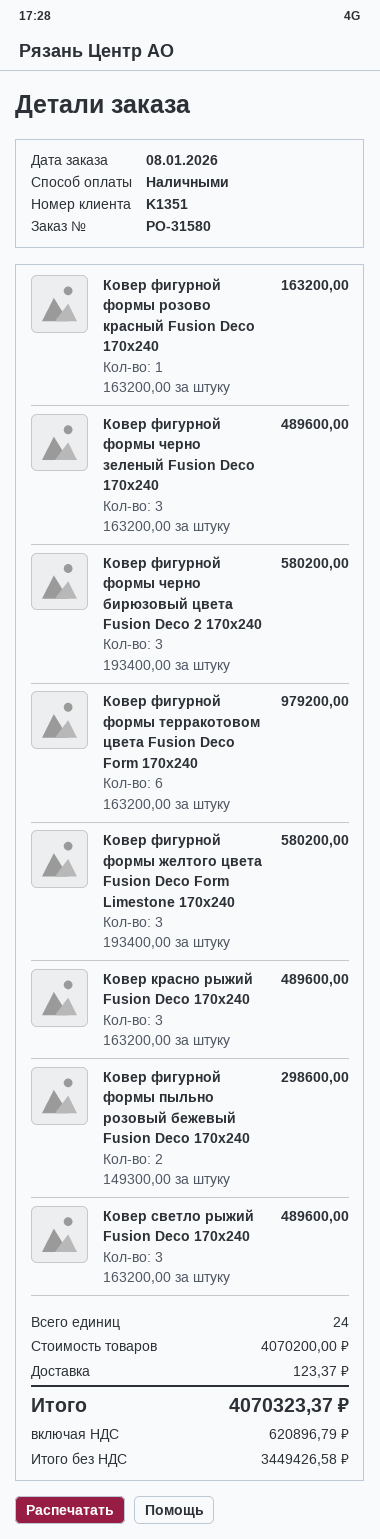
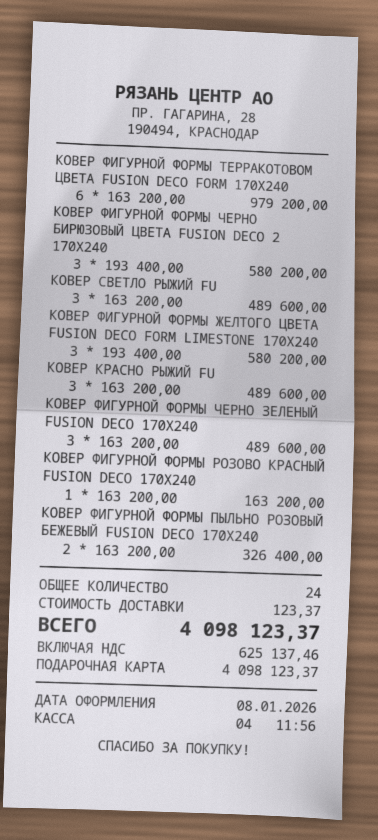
payment method: cash -> gift card
Ковер фигурной формы пыльно розовый бежевый Fusion Deco 170x240: 2 x 149300.00 = 298600.00 -> 2 x 163200.00 = 326400.00
tax: 620896.79 -> 625137.46
total: 4070323.37 -> 4098123.37

